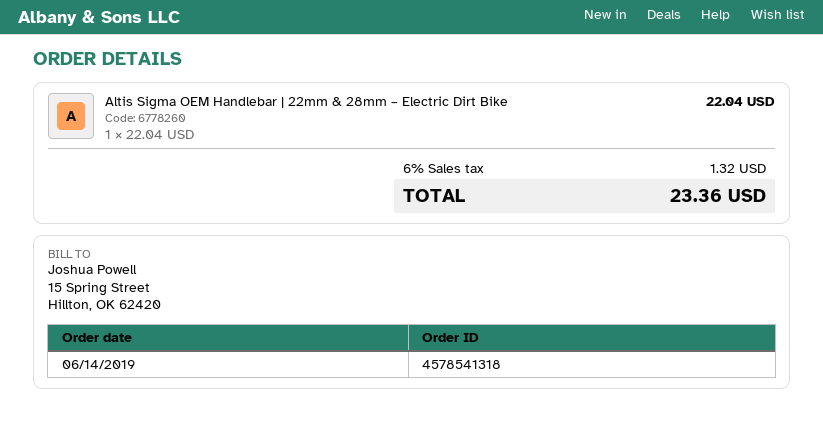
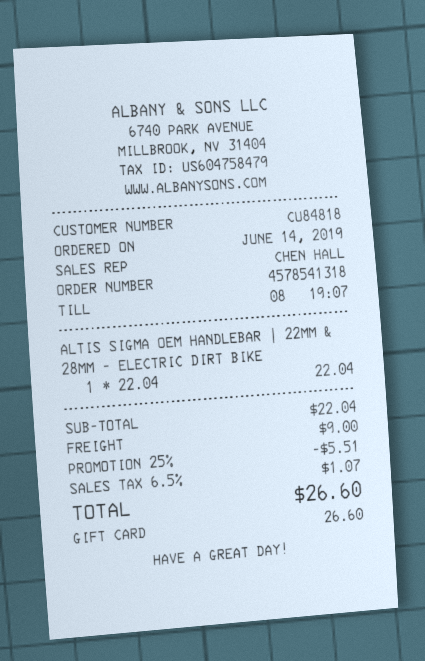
discount: none -> 25% = 5.51
shipping: none -> 9.00
tax: 6% = 1.32 -> 6.5% = 1.07
total: 23.36 -> 26.60

